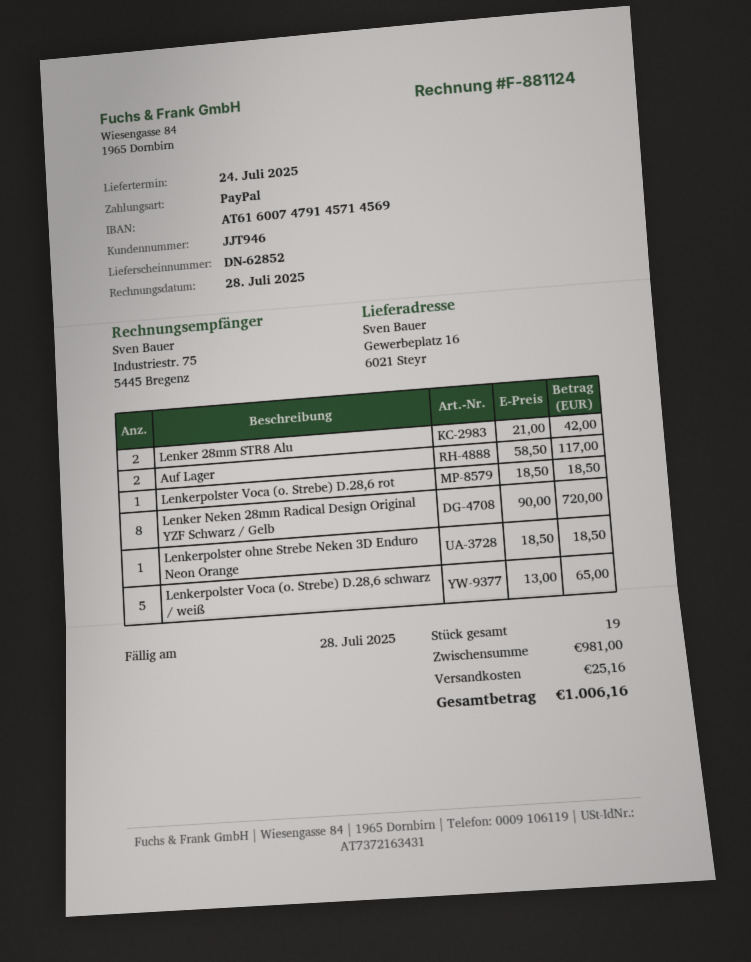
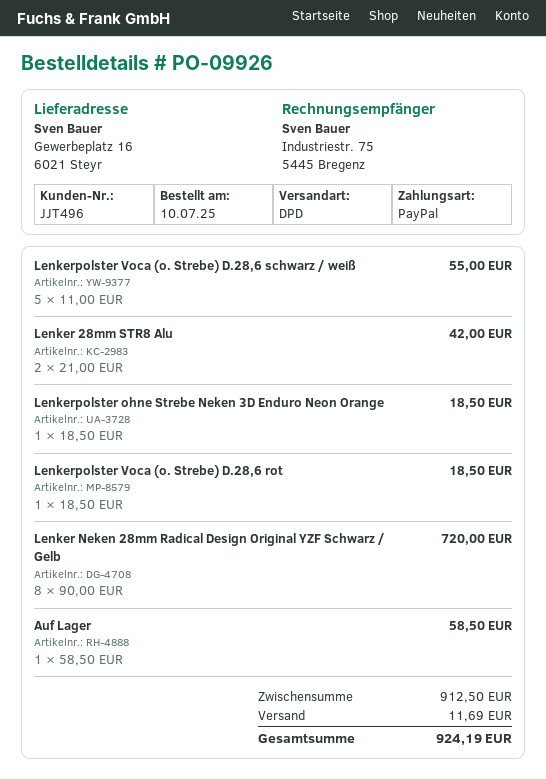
customer number: JJT946 -> JJT496
Auf Lager: 2 x 58.50 = 117.00 -> 1 x 58.50 = 58.50
Lenkerpolster Voca (o. Strebe) D.28,6 schwarz / weiß: 5 x 13.00 = 65.00 -> 5 x 11.00 = 55.00
subtotal: 981.00 -> 912.50
shipping: 25.16 -> 11.69
total: 1006.16 -> 924.19

